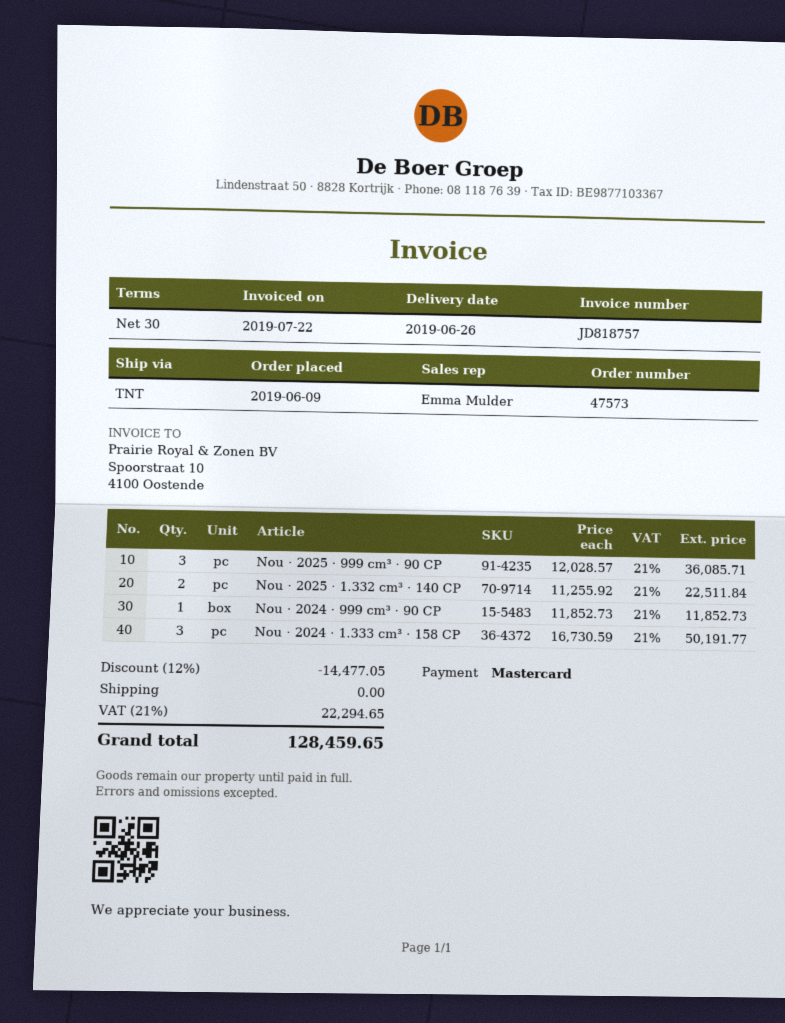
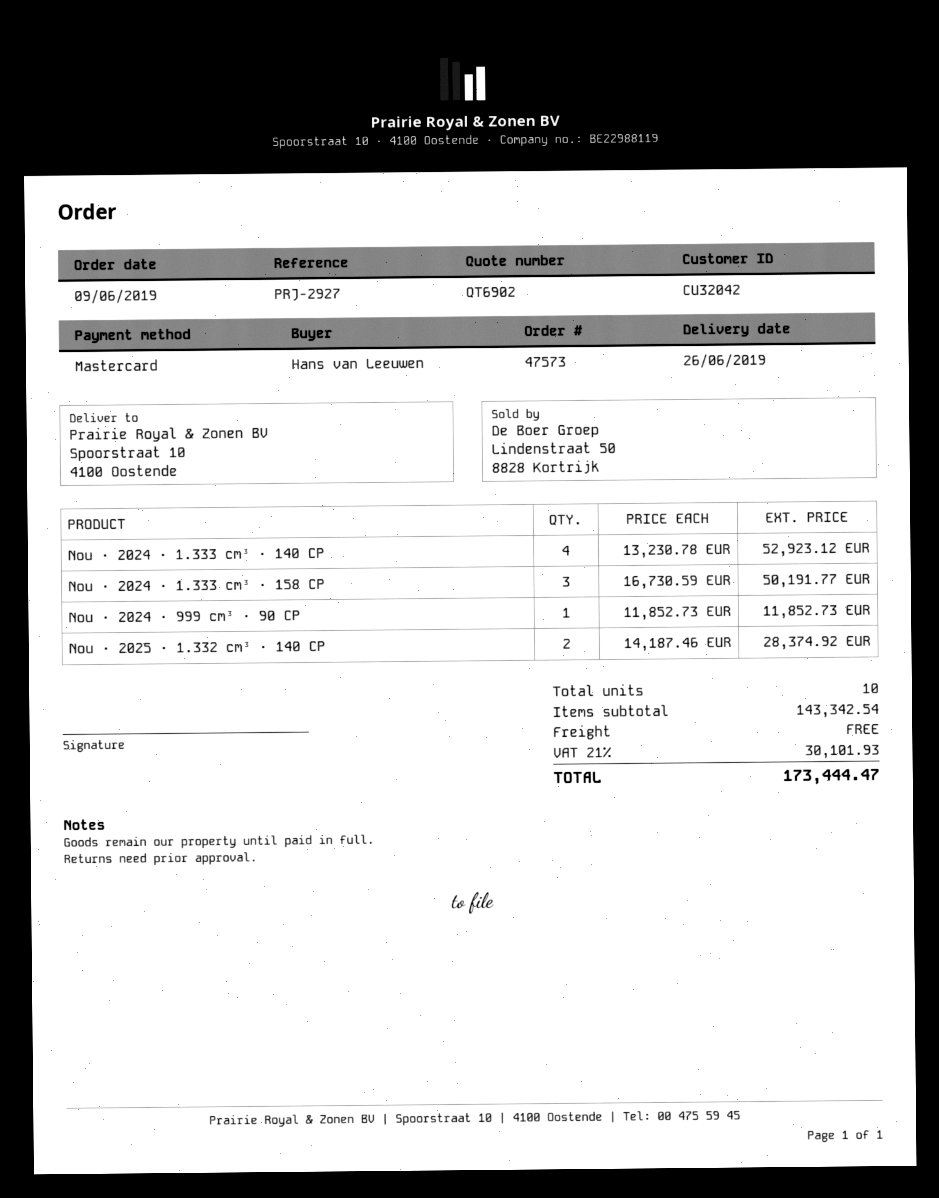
Nou · 2025 · 999 cm³ · 90 CP: 3 x 12028.57 = 36085.71 -> none
Nou · 2025 · 1.332 cm³ · 140 CP: 2 x 11255.92 = 22511.84 -> 2 x 14187.46 = 28374.92
Nou · 2024 · 1.333 cm³ · 140 CP: none -> 4 x 13230.78 = 52923.12
discount: 12% = 14477.05 -> none
tax: 21% = 22294.65 -> 21% = 30101.93
total: 128459.65 -> 173444.47

